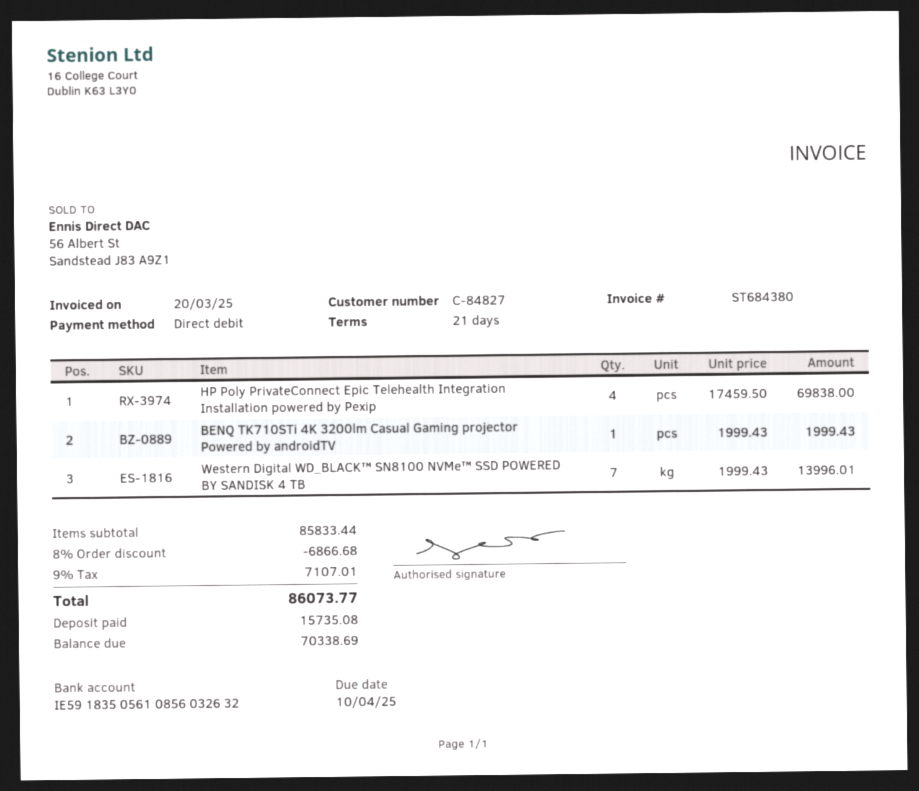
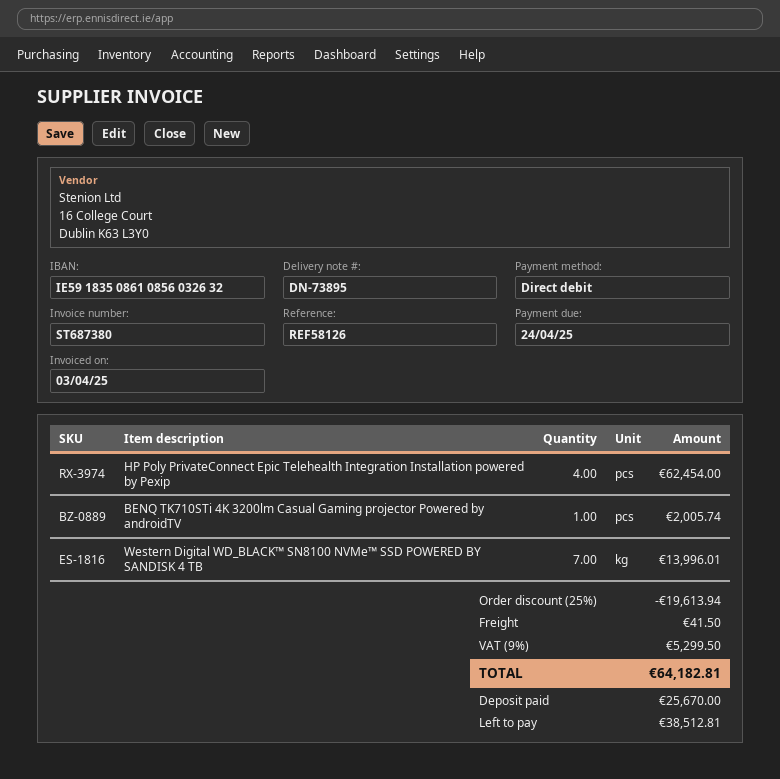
invoice number: ST684380 -> ST687380
invoice date: 2025-03-20 -> 2025-04-03
due date: 2025-04-10 -> 2025-04-24
bank account: IE59183505610856032632 -> IE59183508610856032632
HP Poly PrivateConnect Epic Telehealth Integration Installation powered by Pexip: 4 for 69838.00 -> 4 for 62454.00
BENQ TK710STi 4K 3200lm Casual Gaming projector Powered by androidTV: 1 for 1999.43 -> 1 for 2005.74
discount: 8% = 6866.68 -> 25% = 19613.94
shipping: none -> 41.50
tax: 9% = 7107.01 -> 9% = 5299.50
total: 86073.77 -> 64182.81
deposit: 15735.08 -> 25670.00
balance: 70338.69 -> 38512.81

